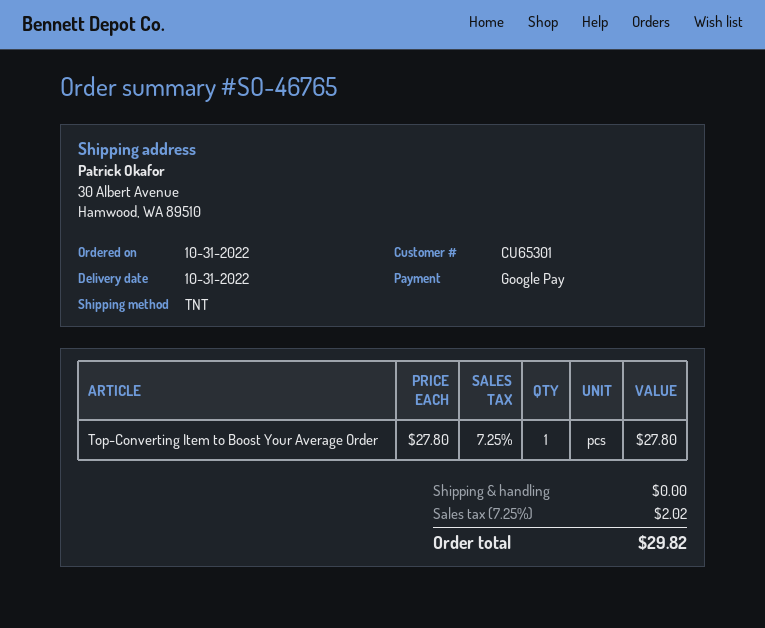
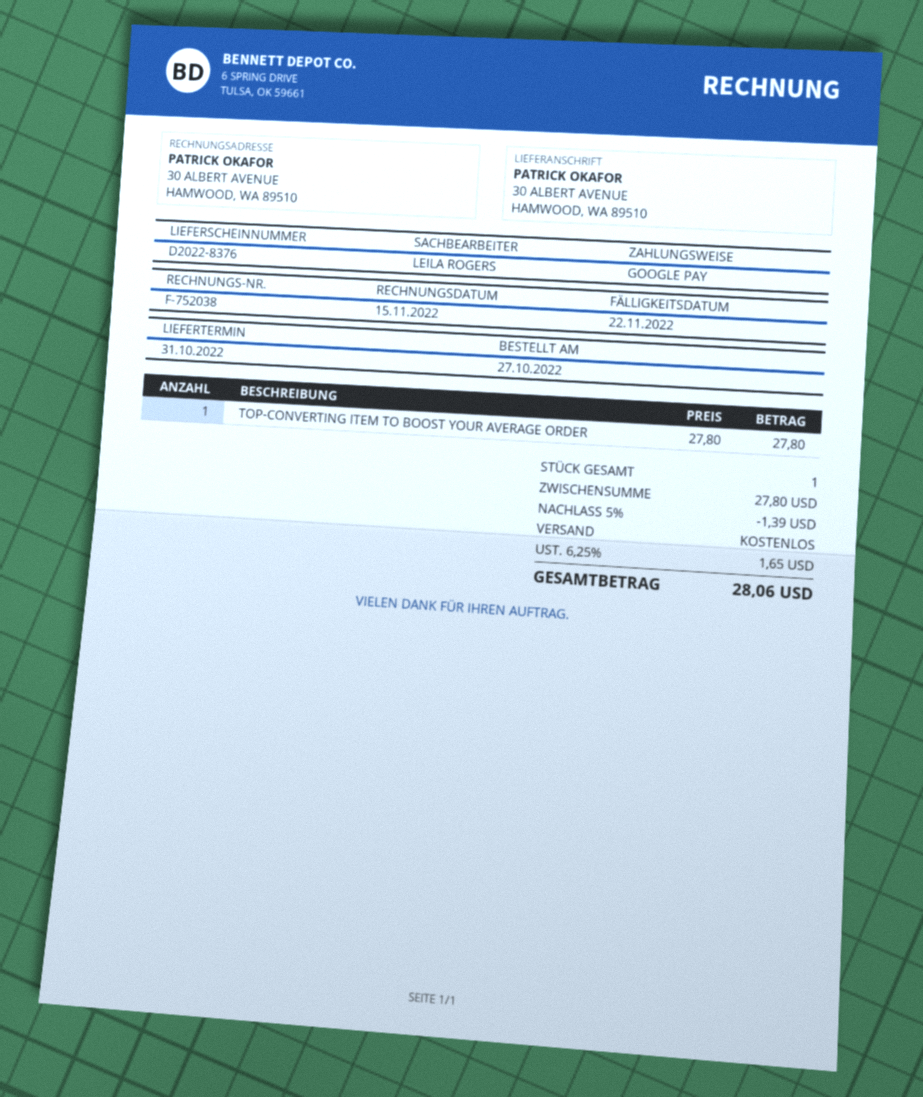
order date: 2022-10-31 -> 2022-10-27
discount: none -> 5% = 1.39
tax: 7.25% = 2.02 -> 6.25% = 1.65
total: 29.82 -> 28.06

